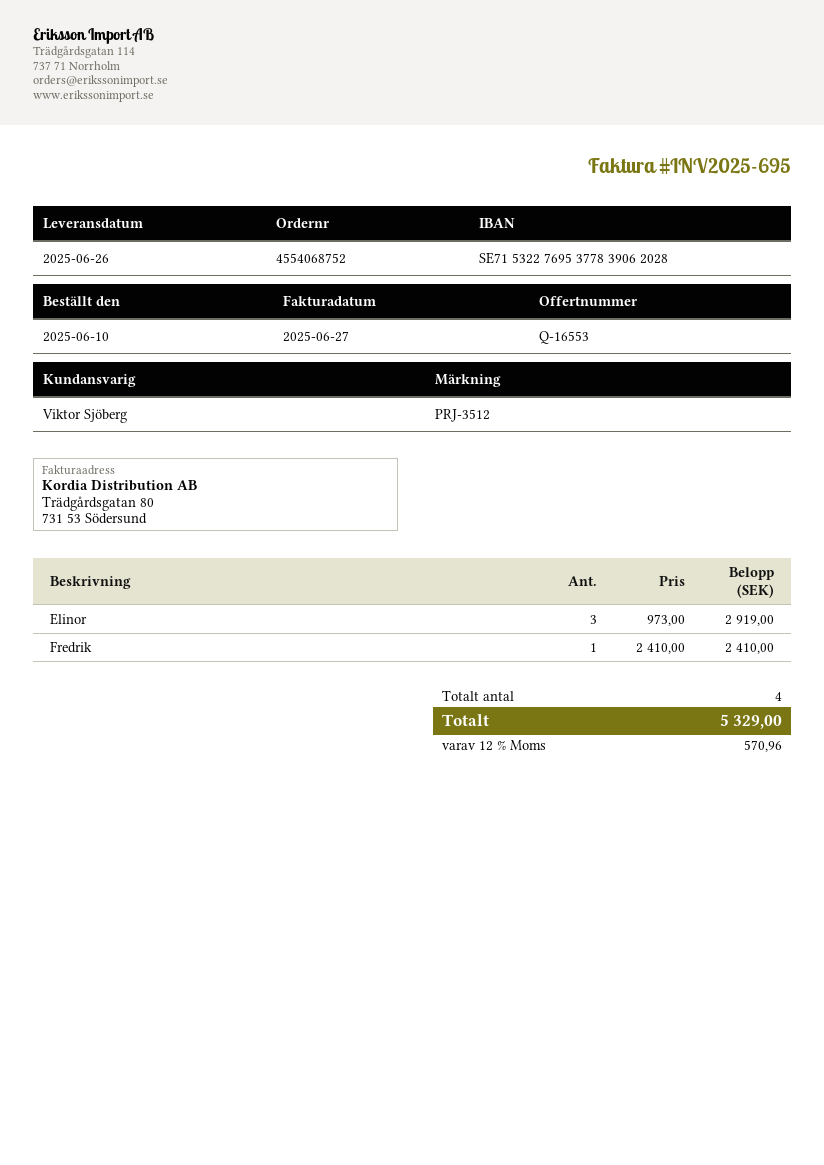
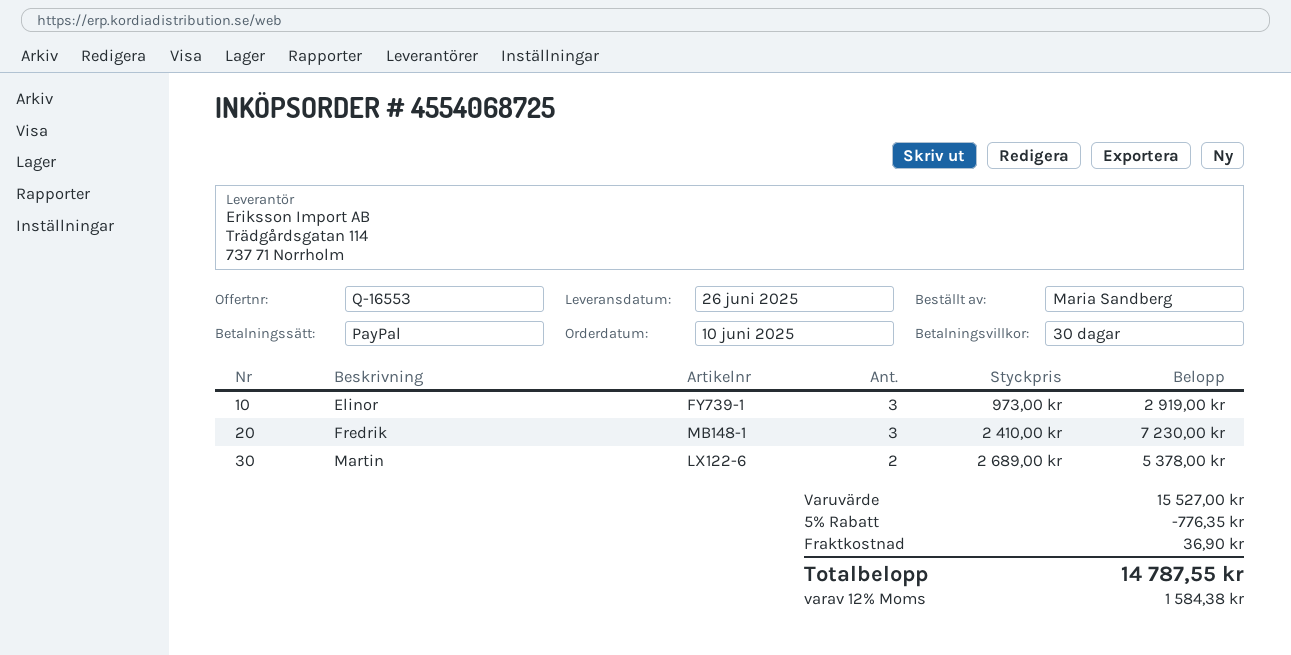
order number: 4554068752 -> 4554068725
Fredrik: 1 x 2410.00 = 2410.00 -> 3 x 2410.00 = 7230.00
Martin: none -> 2 x 2689.00 = 5378.00
discount: none -> 5% = 776.35
shipping: none -> 36.90
tax: 12% = 570.96 -> 12% = 1584.38
total: 5329.00 -> 14787.55

